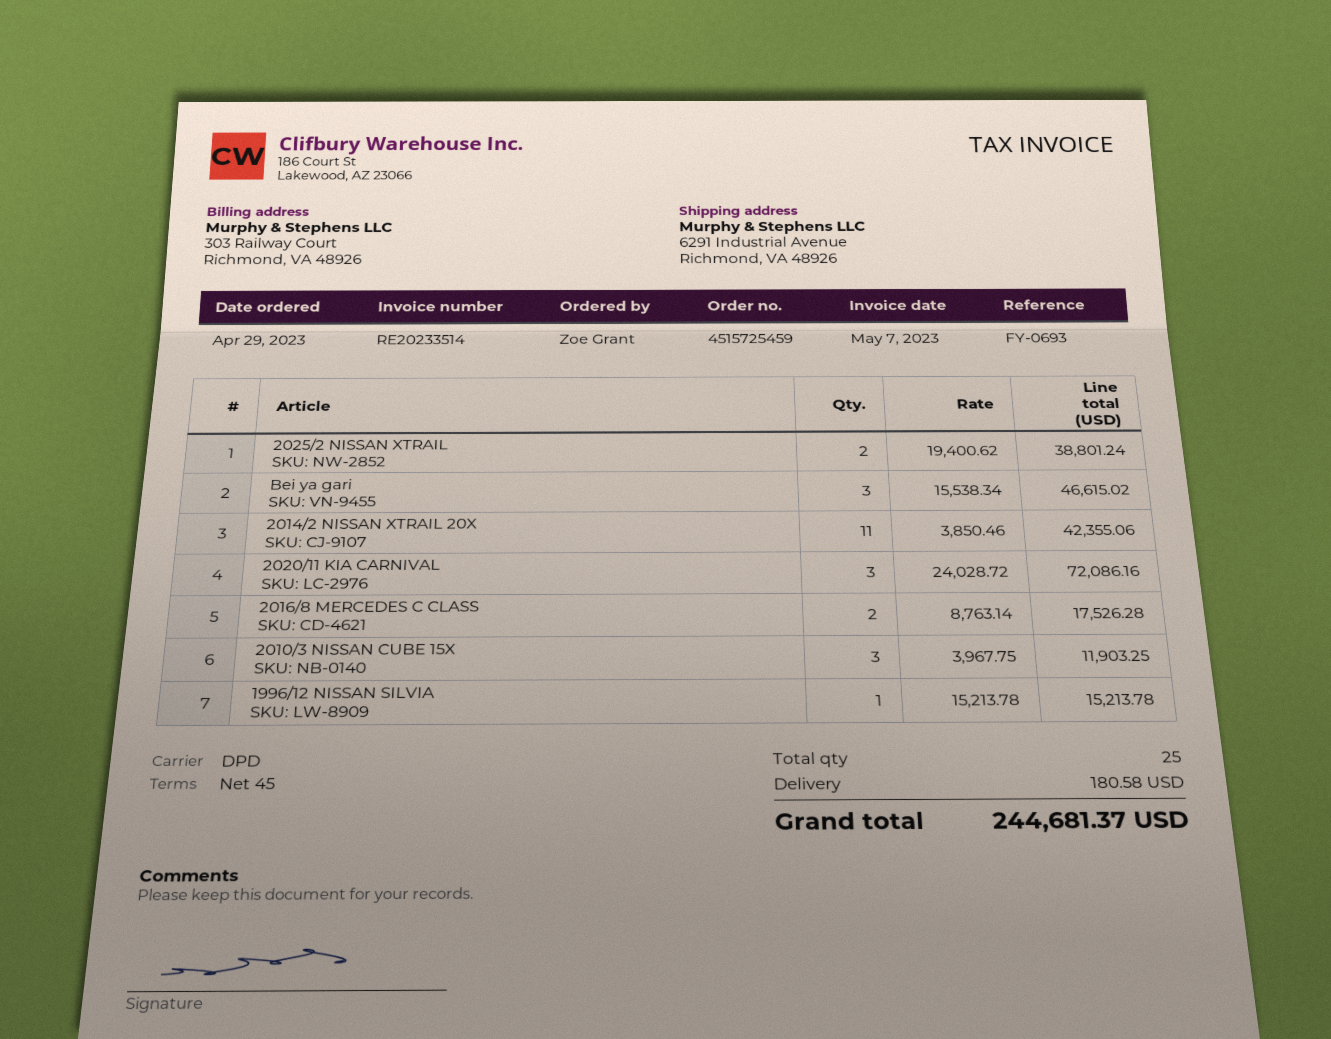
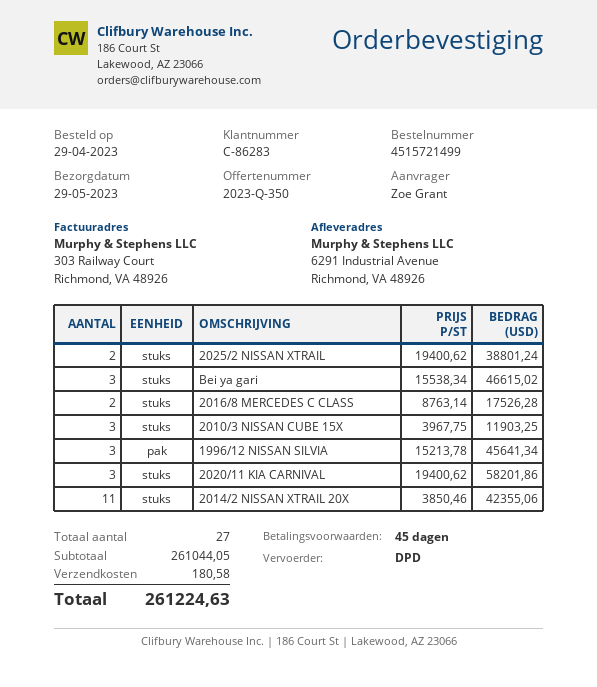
order number: 4515725459 -> 4515721499
2020/11 KIA CARNIVAL: 3 x 24028.72 = 72086.16 -> 3 x 19400.62 = 58201.86
1996/12 NISSAN SILVIA: 1 x 15213.78 = 15213.78 -> 3 x 15213.78 = 45641.34
total quantity: 25 -> 27
total: 244681.37 -> 261224.63

